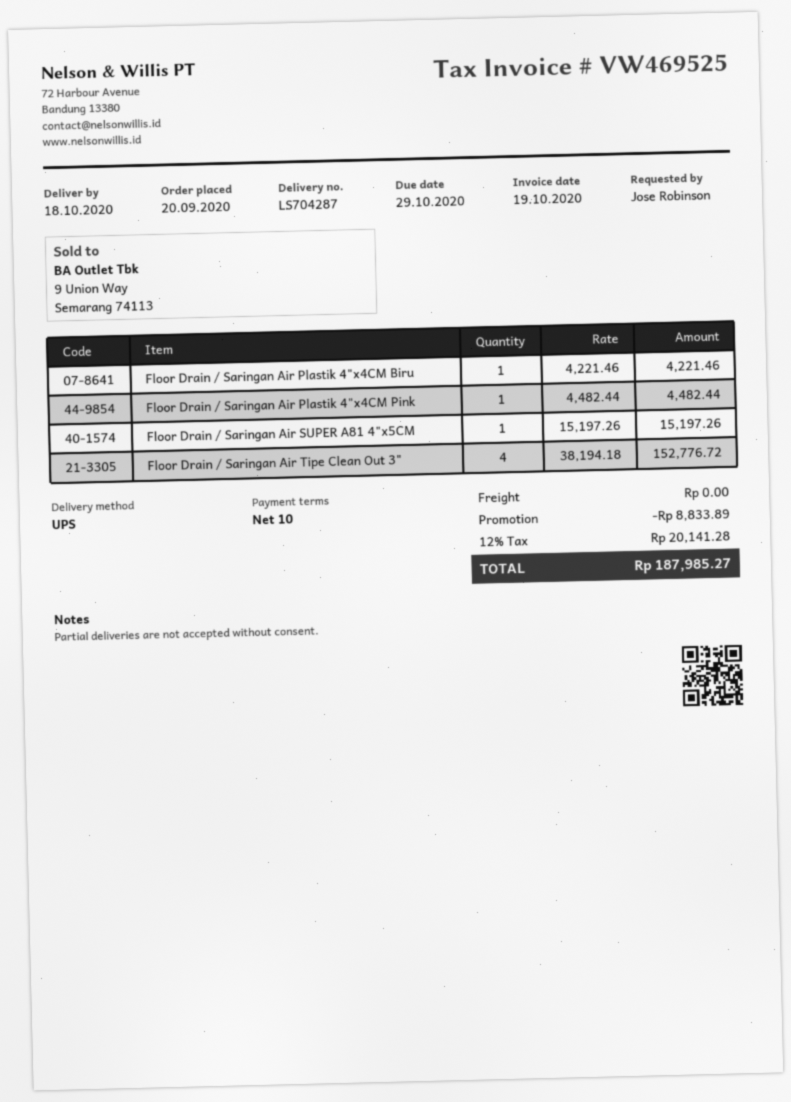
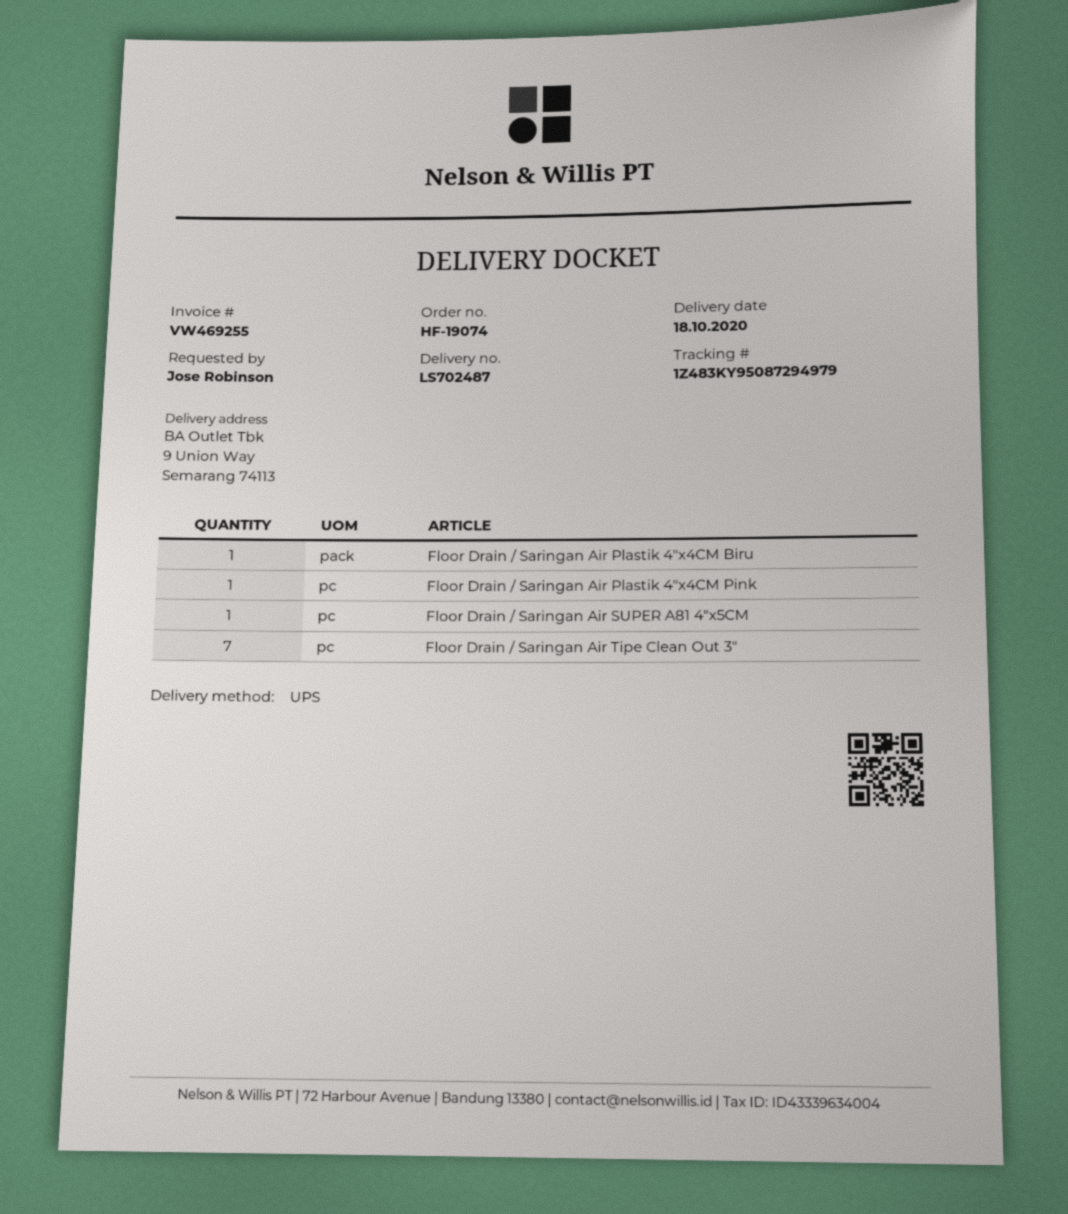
delivery note number: LS704287 -> LS702487
invoice number: VW469525 -> VW469255
Floor Drain / Saringan Air Tipe Clean Out 3": 4 -> 7

